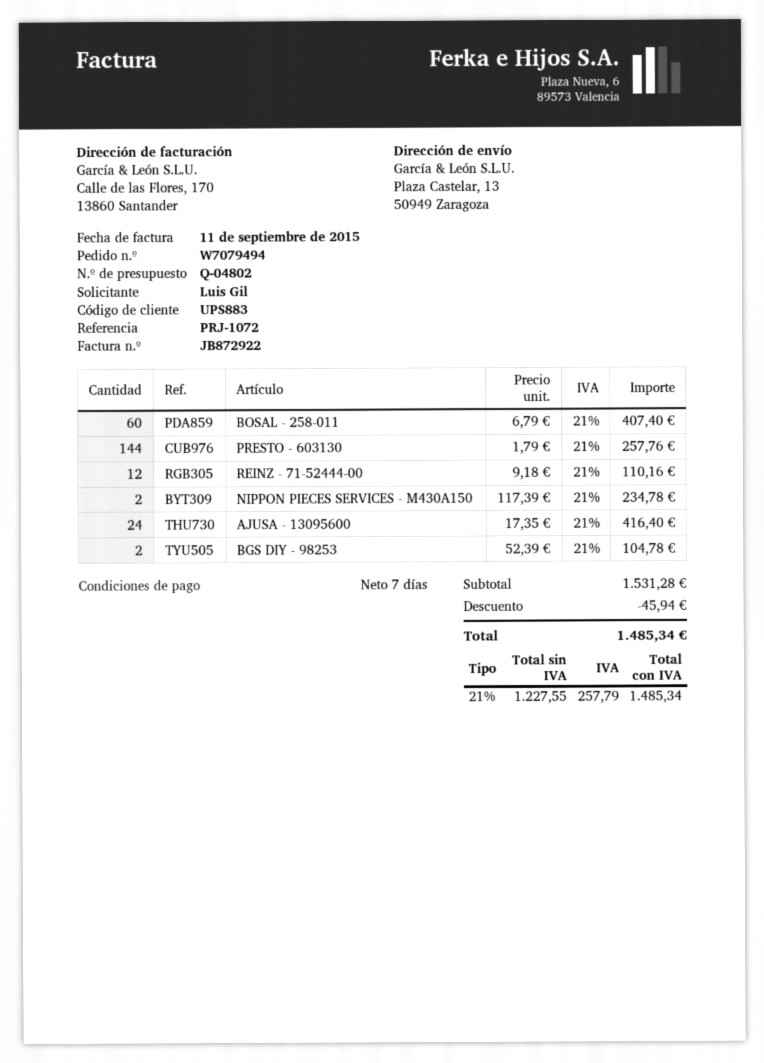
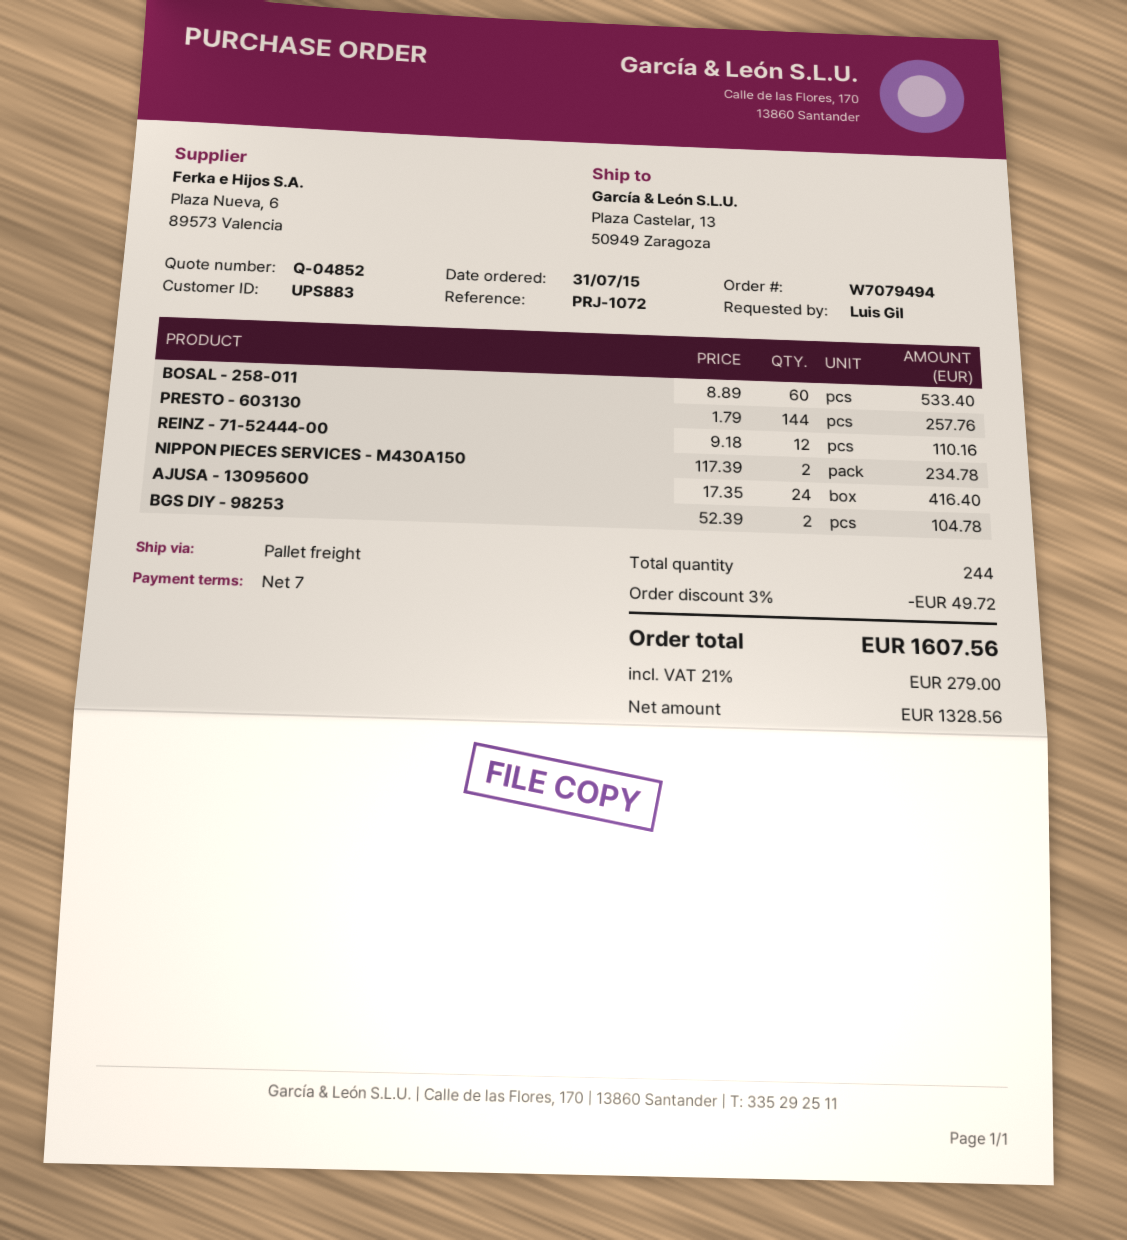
quote number: Q-04802 -> Q-04852
BOSAL - 258-011: 60 x 6.79 = 407.40 -> 60 x 8.89 = 533.40
discount: 45.94 -> 49.72
net: 1227.55 -> 1328.56
tax: 21% = 257.79 -> 21% = 279.00
total: 1485.34 -> 1607.56

